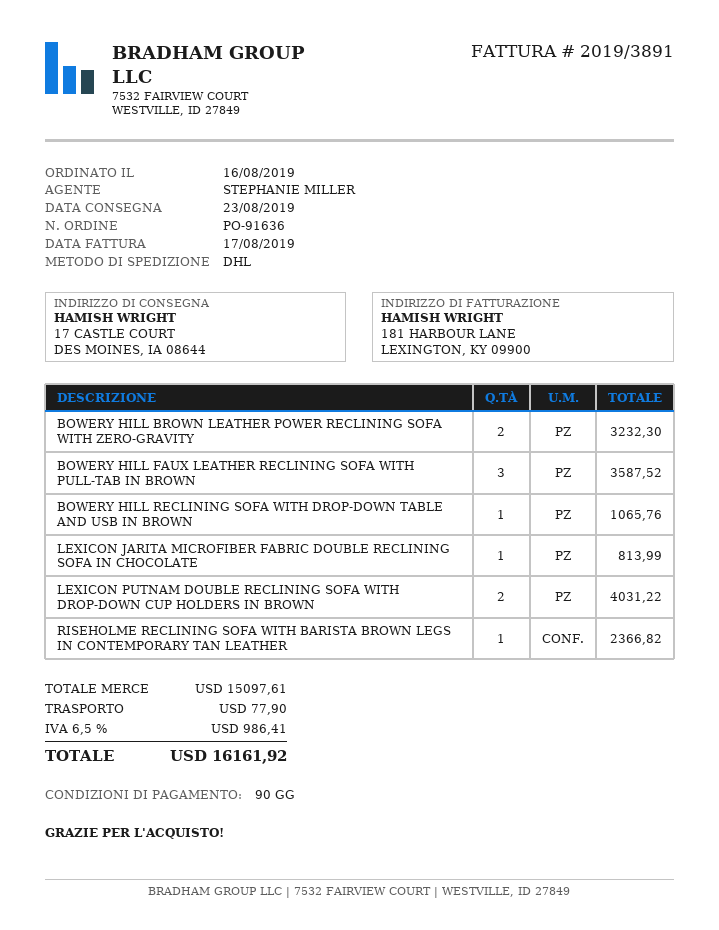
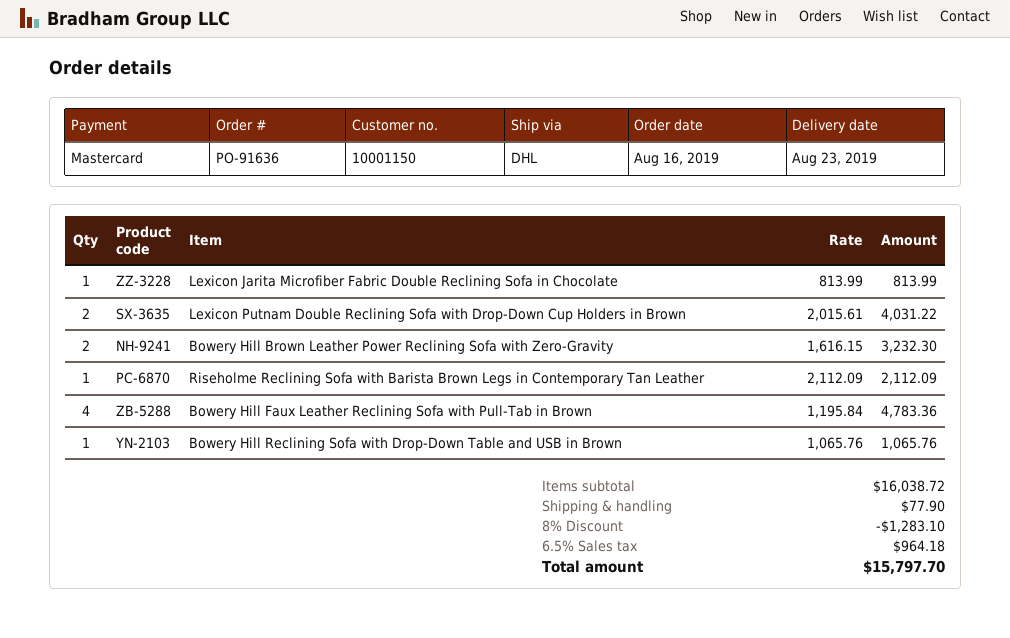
BOWERY HILL FAUX LEATHER RECLINING SOFA WITH PULL-TAB IN BROWN: 3 for 3587.52 -> 4 for 4783.36
RISEHOLME RECLINING SOFA WITH BARISTA BROWN LEGS IN CONTEMPORARY TAN LEATHER: 1 for 2366.82 -> 1 for 2112.09
subtotal: 15097.61 -> 16038.72
discount: none -> 8% = 1283.10
tax: 6.5% = 986.41 -> 6.5% = 964.18
total: 16161.92 -> 15797.70

